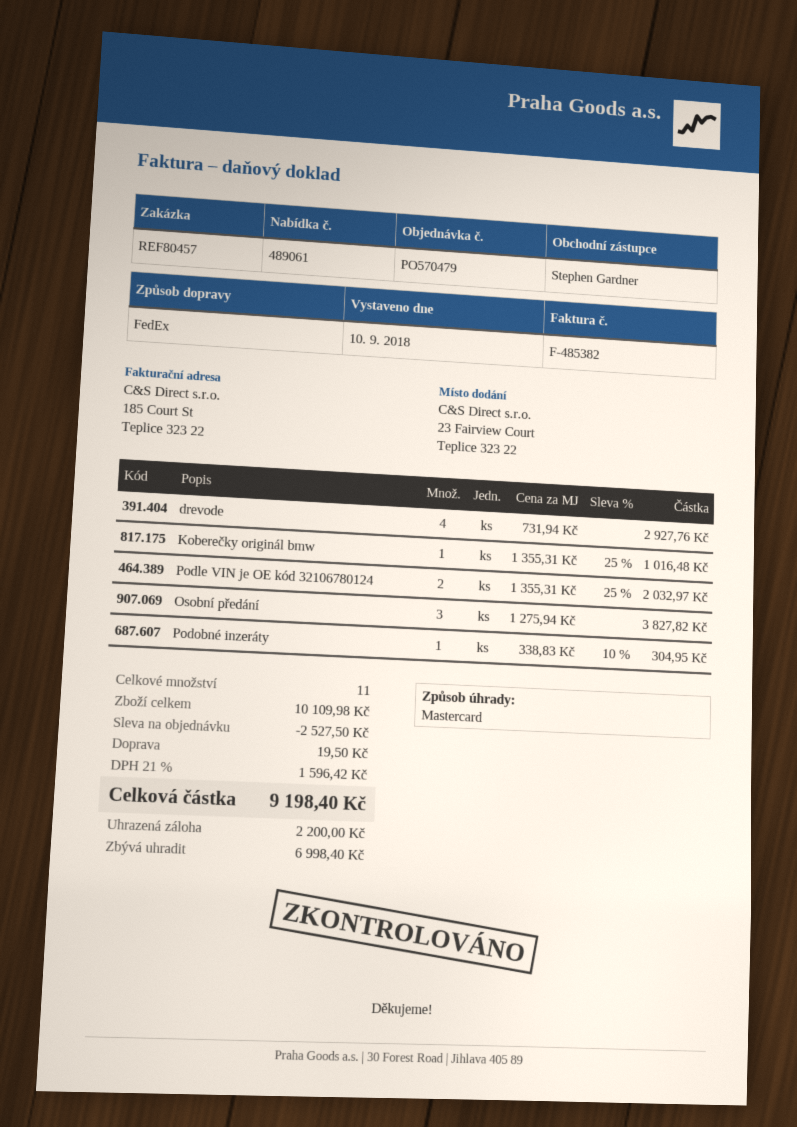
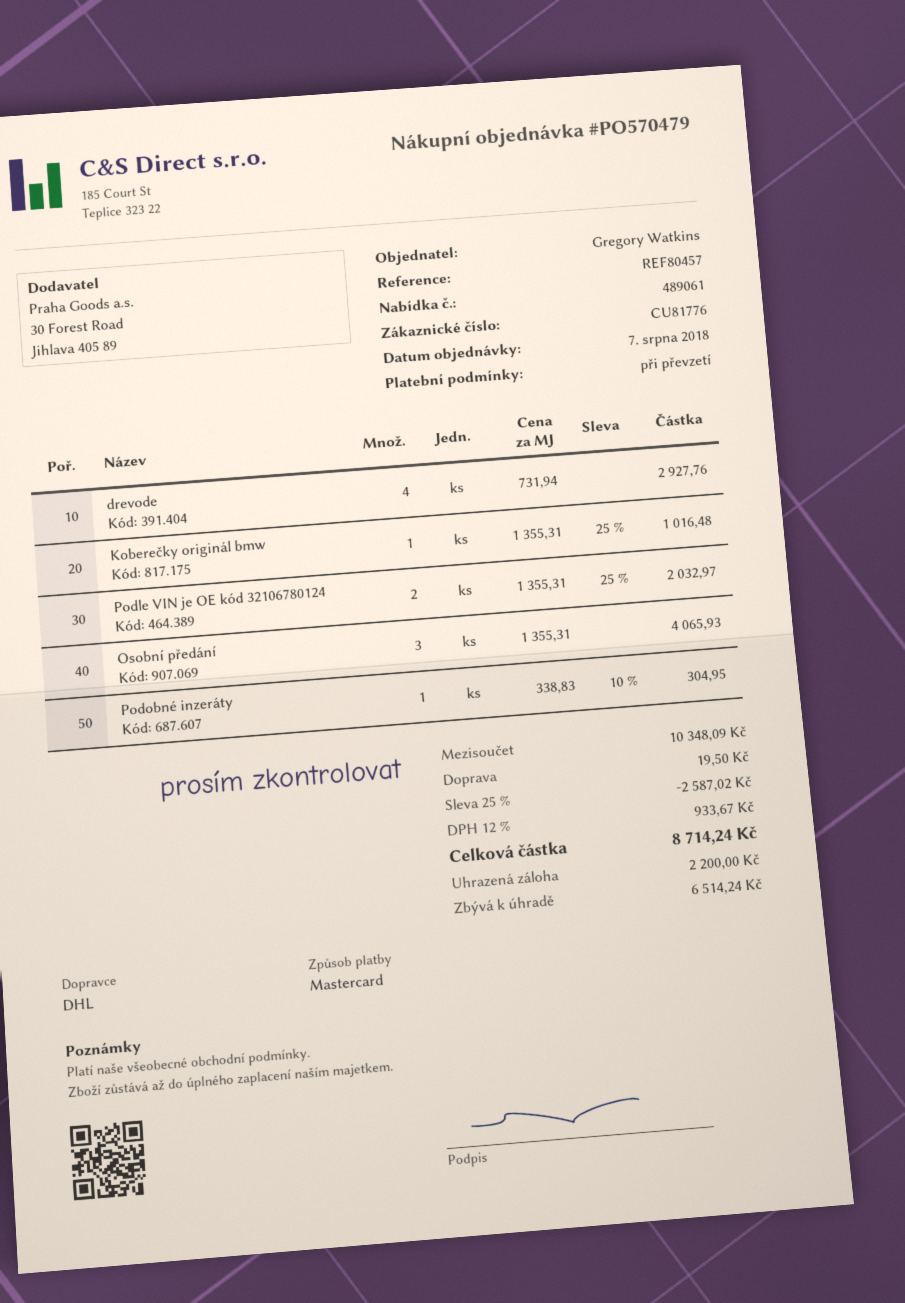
shipping method: FedEx -> DHL
Osobní předání: 3 x 1275.94 = 3827.82 -> 3 x 1355.31 = 4065.93
subtotal: 10109.98 -> 10348.09
discount: 2527.50 -> 2587.02
tax: 21% = 1596.42 -> 12% = 933.67
total: 9198.40 -> 8714.24
balance: 6998.40 -> 6514.24

